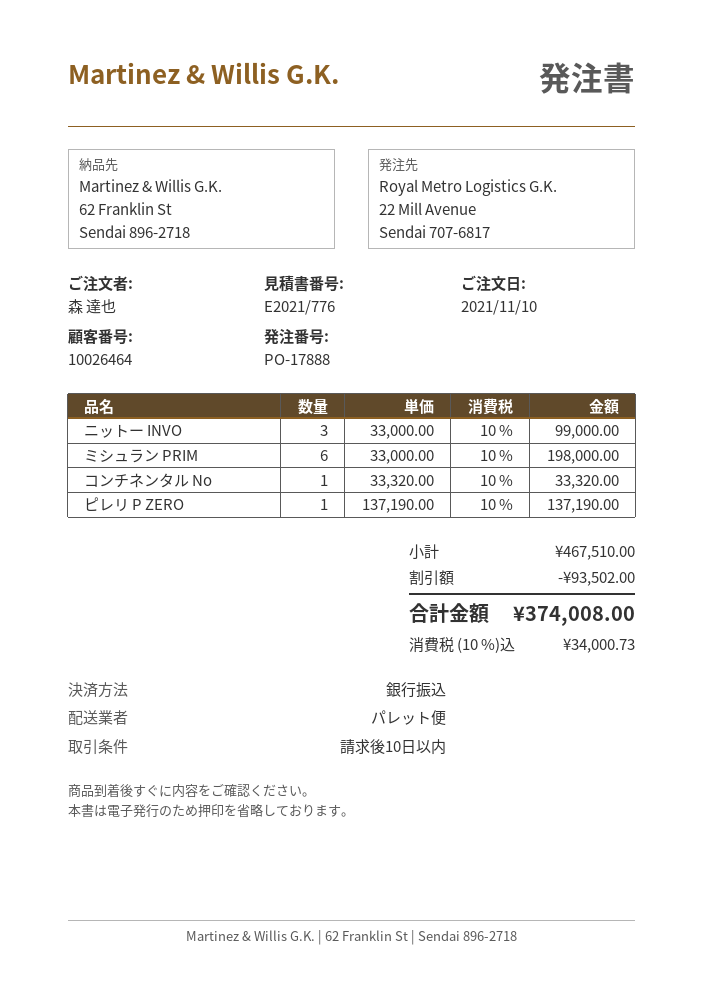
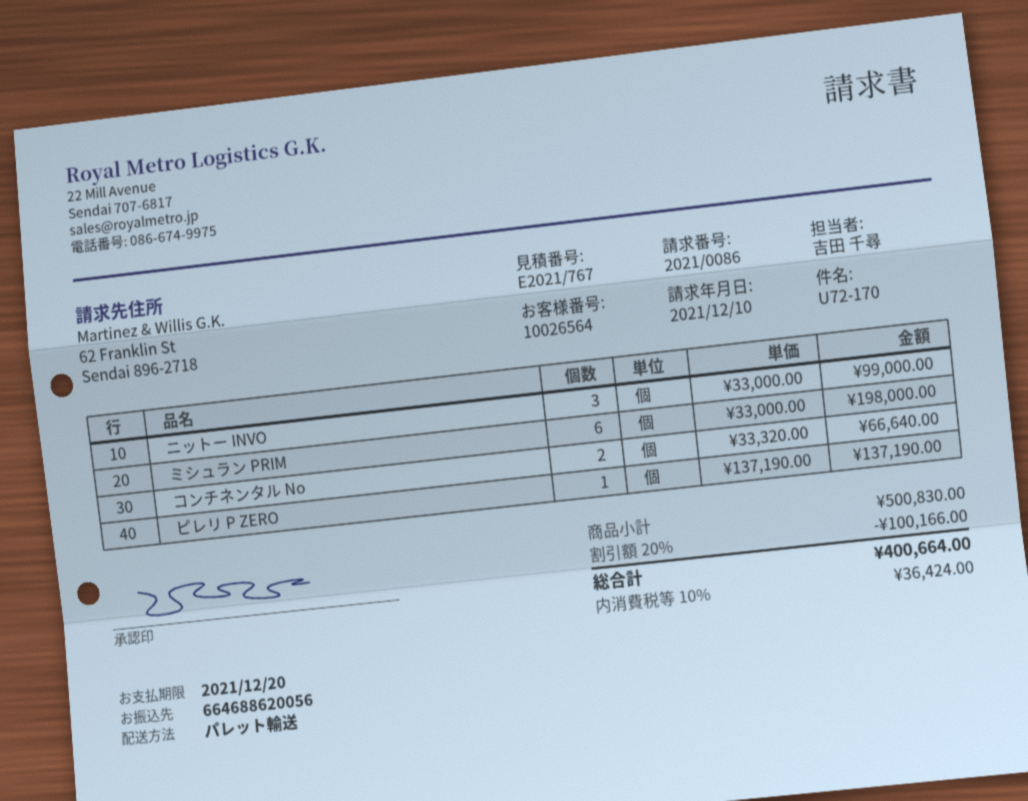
quote number: E2021/776 -> E2021/767
customer number: 10026464 -> 10026564
コンチネンタル No: 1 x 33320.00 = 33320.00 -> 2 x 33320.00 = 66640.00
subtotal: 467510.00 -> 500830.00
discount: 93502.00 -> 100166.00
tax: 10% = 34000.73 -> 10% = 36424.00
total: 374008.00 -> 400664.00

